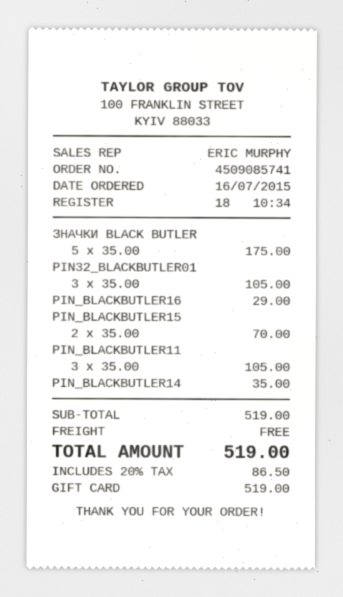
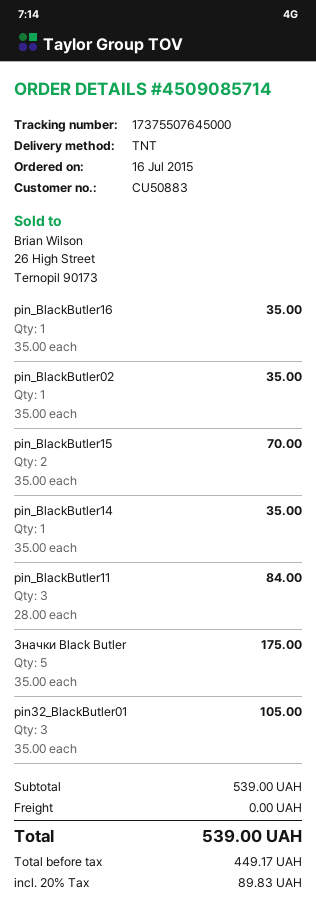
order number: 4509085741 -> 4509085714
PIN_BLACKBUTLER16: 1 x 29.00 = 29.00 -> 1 x 35.00 = 35.00
PIN_BLACKBUTLER11: 3 x 35.00 = 105.00 -> 3 x 28.00 = 84.00
pin_BlackButler02: none -> 1 x 35.00 = 35.00
subtotal: 519.00 -> 539.00
tax: 20% = 86.50 -> 20% = 89.83
total: 519.00 -> 539.00

